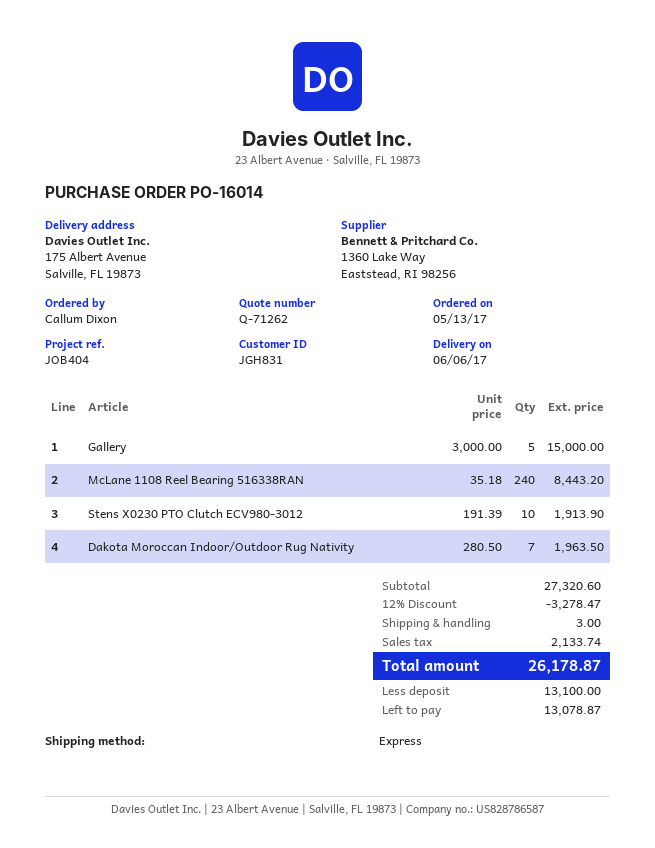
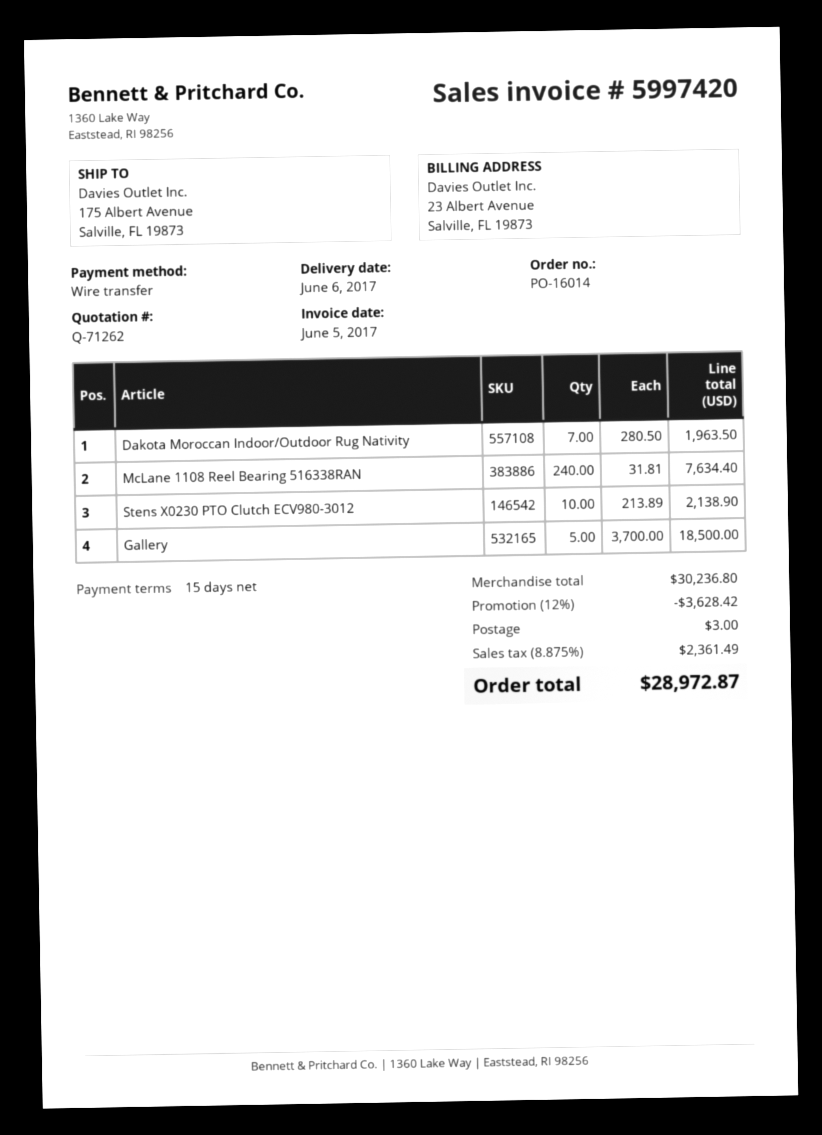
Gallery: 5 x 3000.00 = 15000.00 -> 5 x 3700.00 = 18500.00
McLane 1108 Reel Bearing 516338RAN: 240 x 35.18 = 8443.20 -> 240 x 31.81 = 7634.40
Stens X0230 PTO Clutch ECV980-3012: 10 x 191.39 = 1913.90 -> 10 x 213.89 = 2138.90
subtotal: 27320.60 -> 30236.80
discount: 12% = 3278.47 -> 12% = 3628.42
tax: 2133.74 -> 2361.49
total: 26178.87 -> 28972.87

